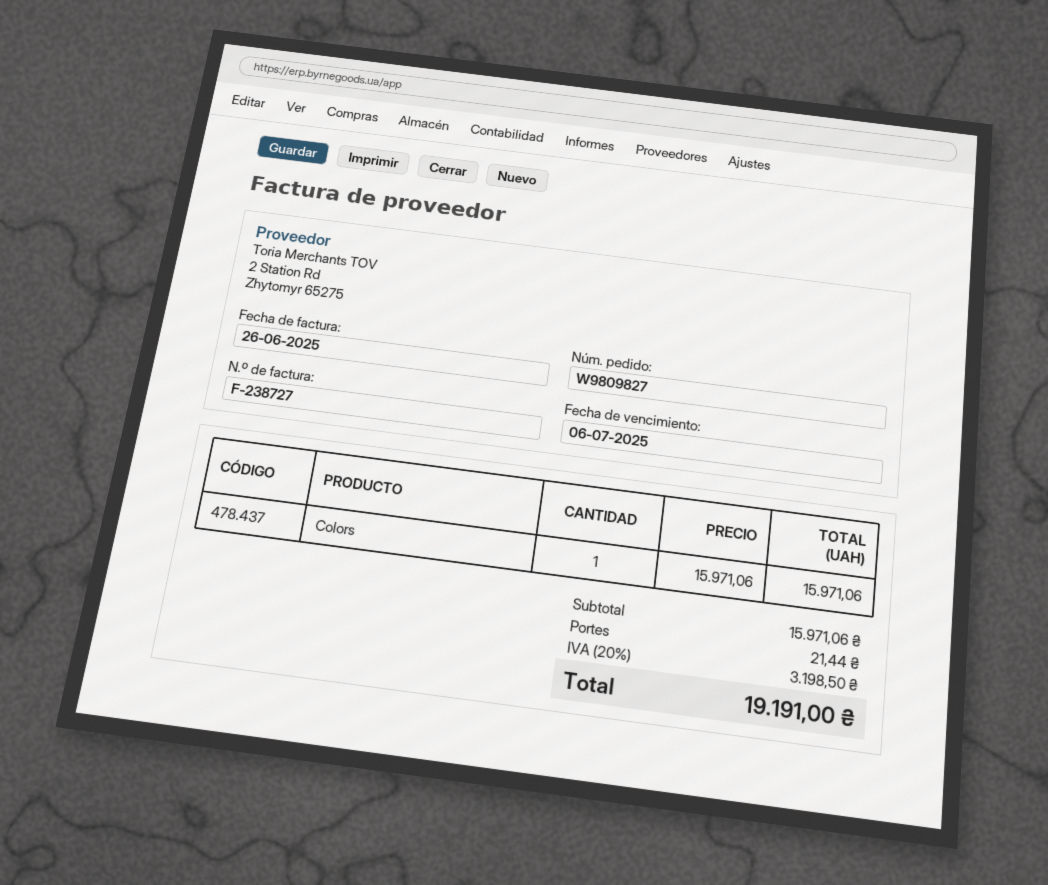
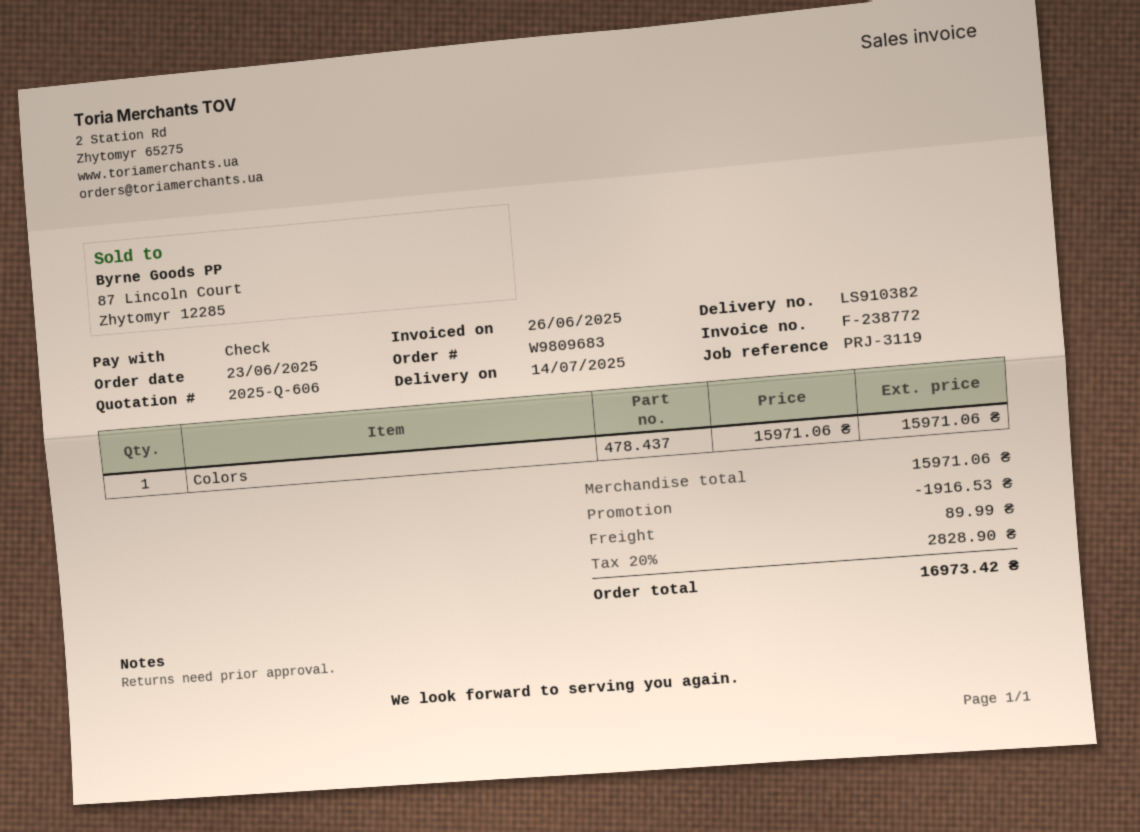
order number: W9809827 -> W9809683
invoice number: F-238727 -> F-238772
discount: none -> 1916.53
shipping: 21.44 -> 89.99
tax: 20% = 3198.50 -> 20% = 2828.90
total: 19191.00 -> 16973.42

